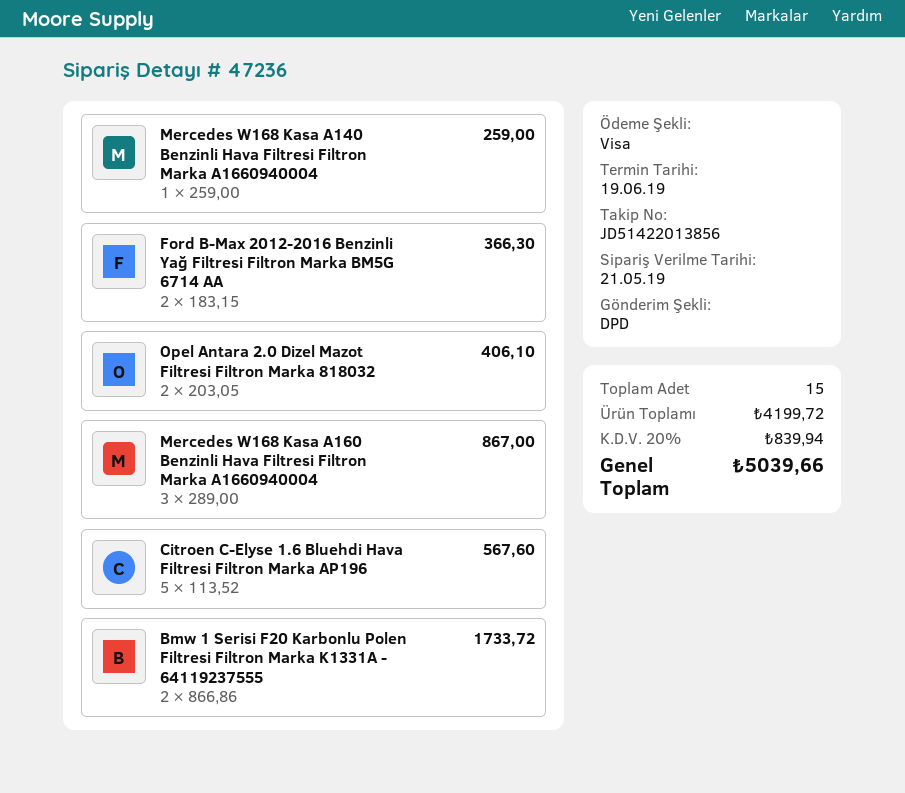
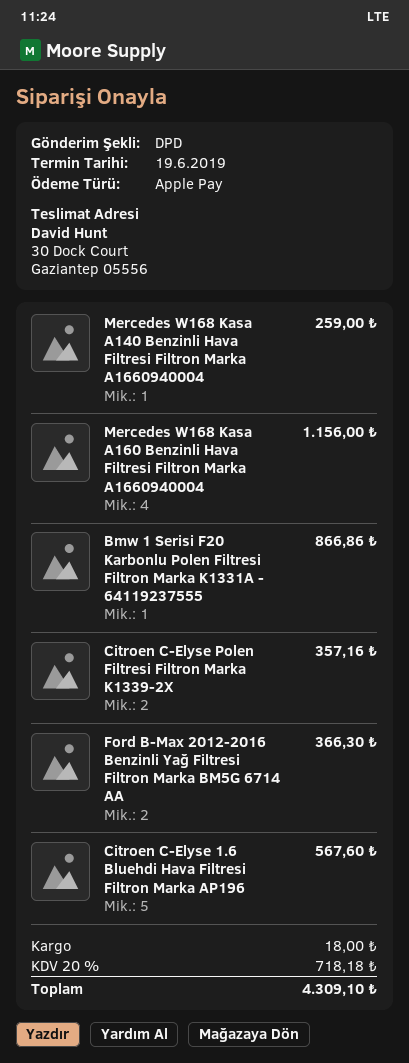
payment method: Visa -> Apple Pay
Opel Antara 2.0 Dizel Mazot Filtresi Filtron Marka 818032: 2 for 406.10 -> none
Mercedes W168 Kasa A160 Benzinli Hava Filtresi Filtron Marka A1660940004: 3 for 867.00 -> 4 for 1156.00
Bmw 1 Serisi F20 Karbonlu Polen Filtresi Filtron Marka K1331A - 64119237555: 2 for 1733.72 -> 1 for 866.86
Citroen C-Elyse Polen Filtresi Filtron Marka K1339-2X: none -> 2 for 357.16
shipping: none -> 18.00
tax: 20% = 839.94 -> 20% = 718.18
total: 5039.66 -> 4309.10

